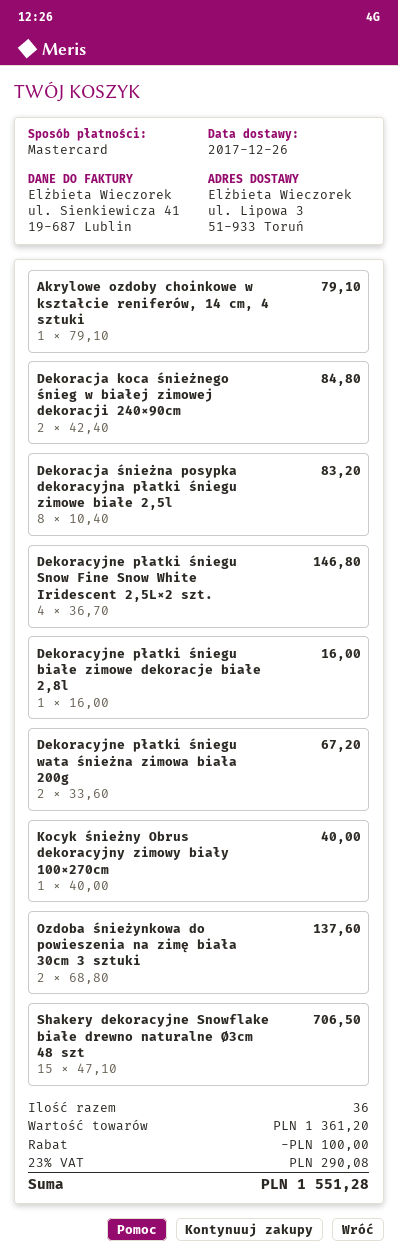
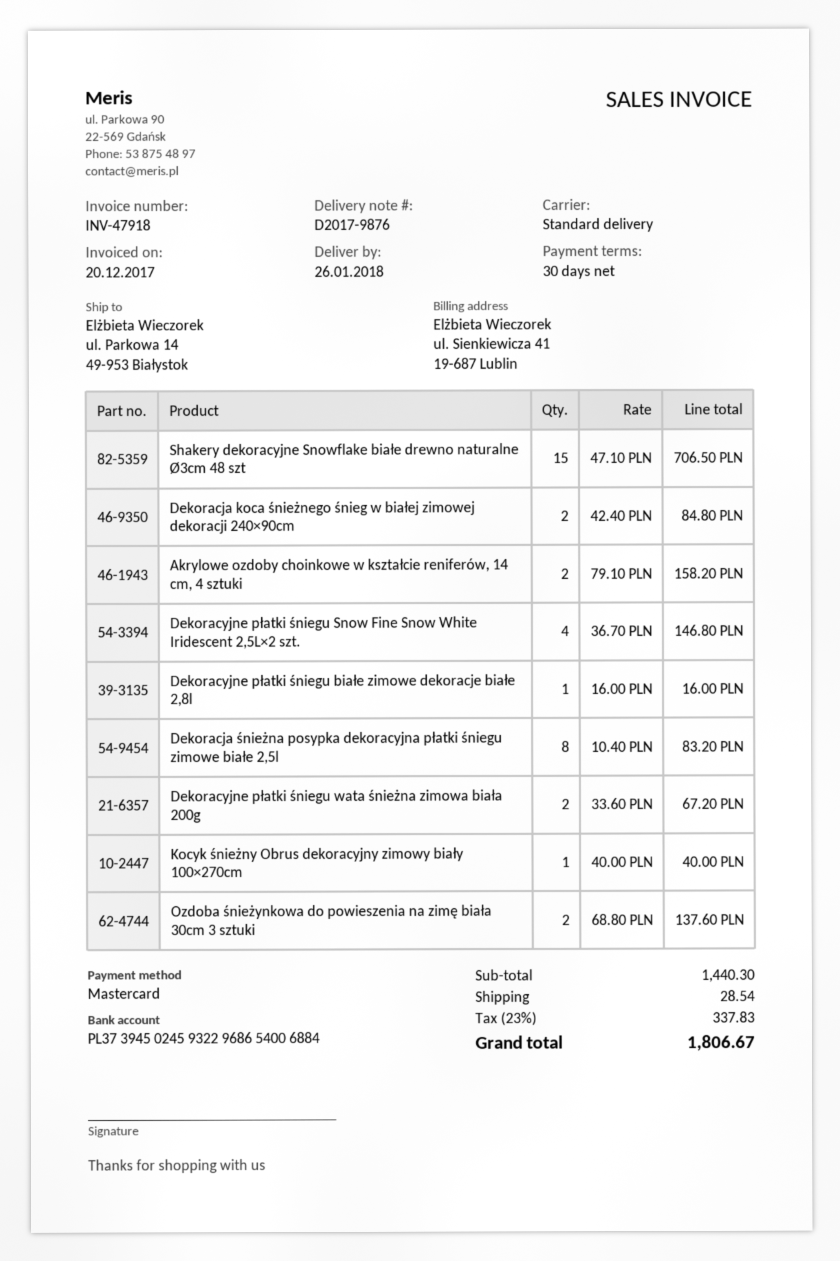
delivery date: 2017-12-26 -> 2018-01-26
ship to: ul. Lipowa 3, 51-933 Toruń -> ul. Parkowa 14, 49-953 Białystok
Akrylowe ozdoby choinkowe w kształcie reniferów, 14 cm, 4 sztuki: 1 x 79.10 = 79.10 -> 2 x 79.10 = 158.20
subtotal: 1361.20 -> 1440.30
discount: 100.00 -> none
shipping: none -> 28.54
tax: 23% = 290.08 -> 23% = 337.83
total: 1551.28 -> 1806.67

